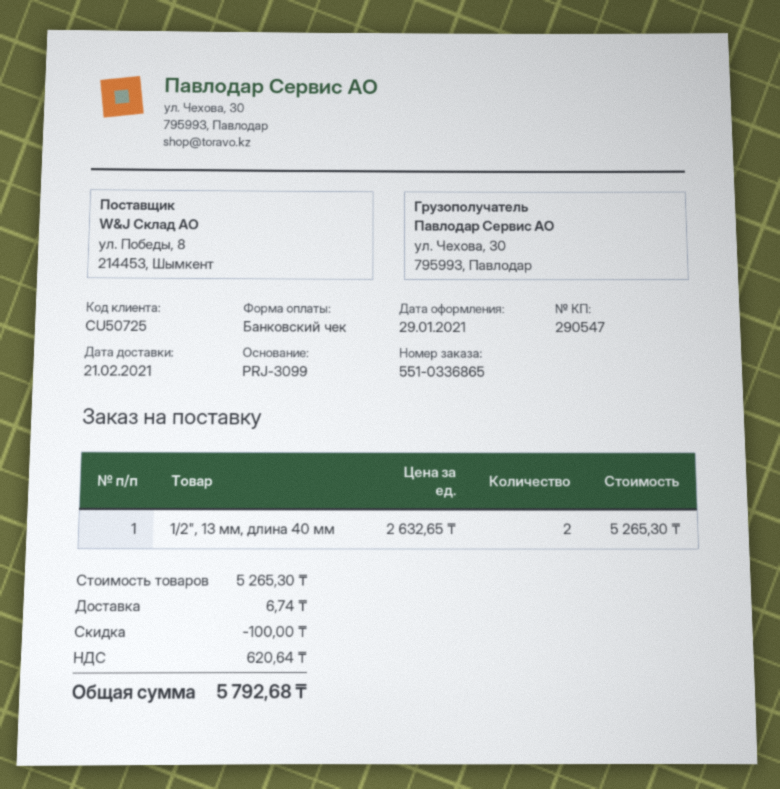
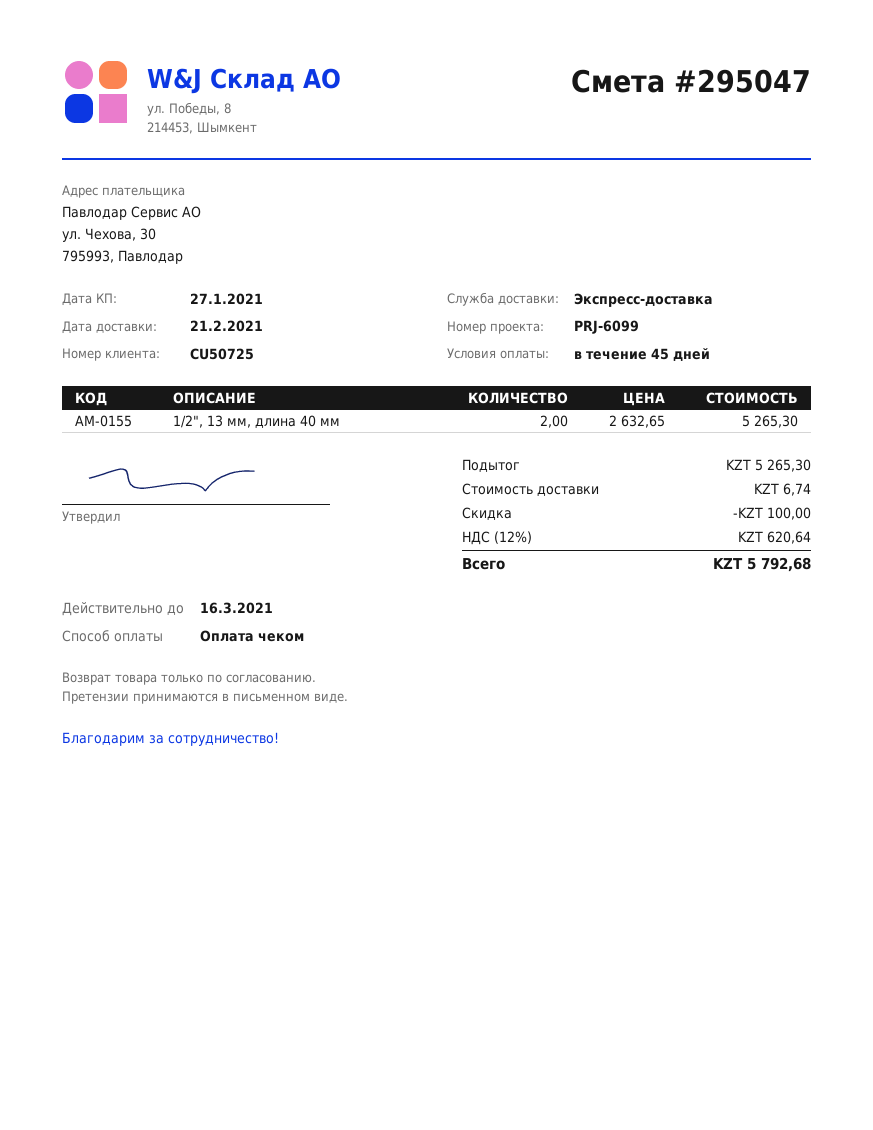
quote number: 290547 -> 295047
reference: PRJ-3099 -> PRJ-6099

